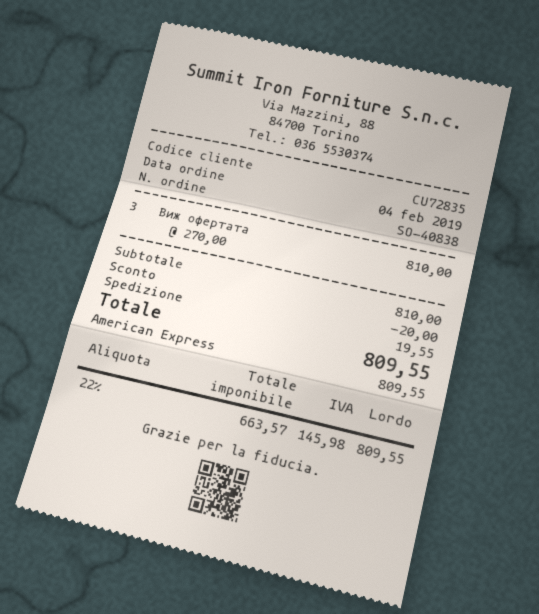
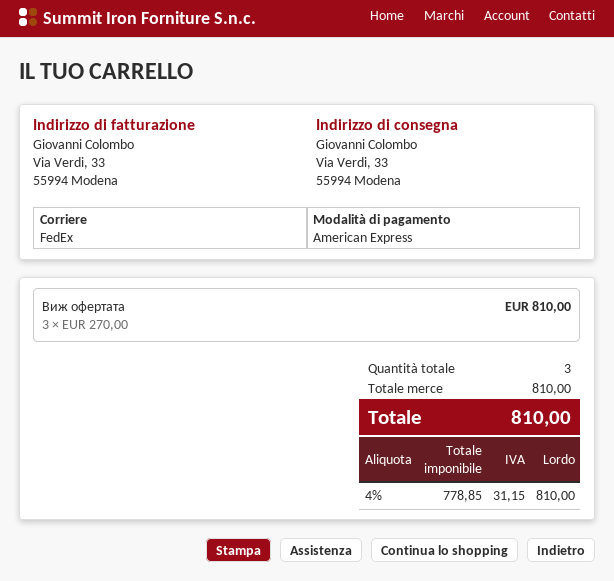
discount: 20.00 -> none
shipping: 19.55 -> none
net: 663.57 -> 778.85
tax: 22% = 145.98 -> 4% = 31.15
total: 809.55 -> 810.00

